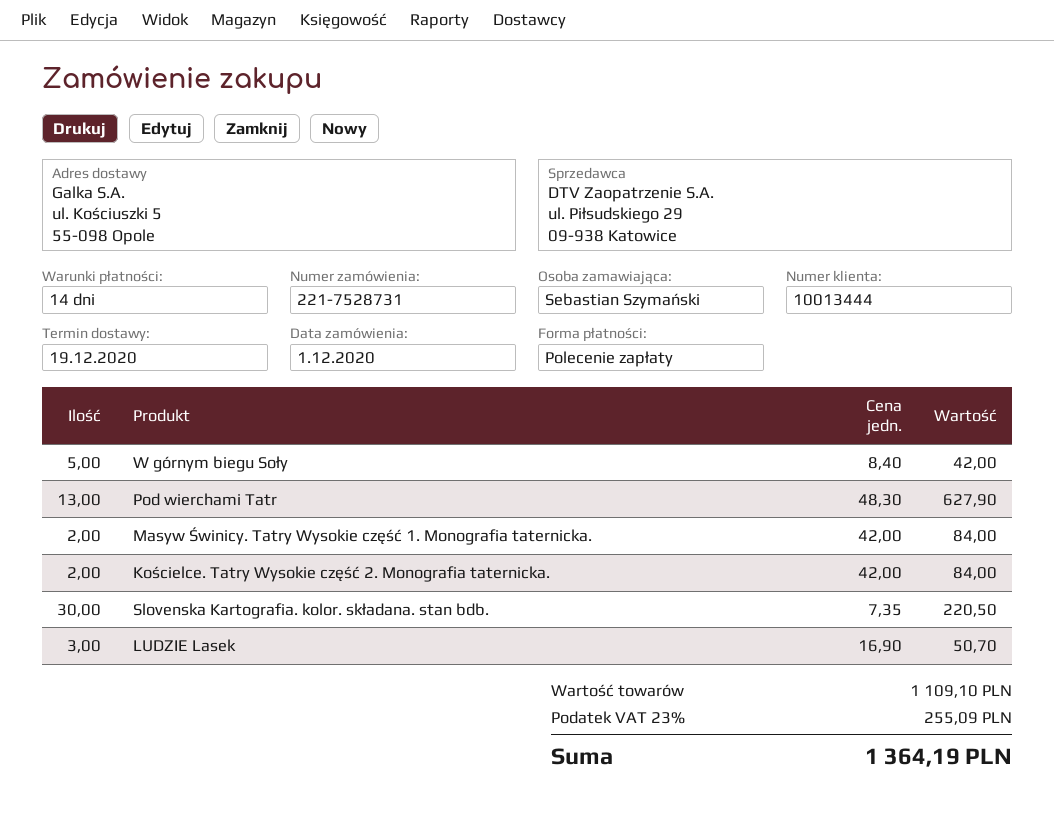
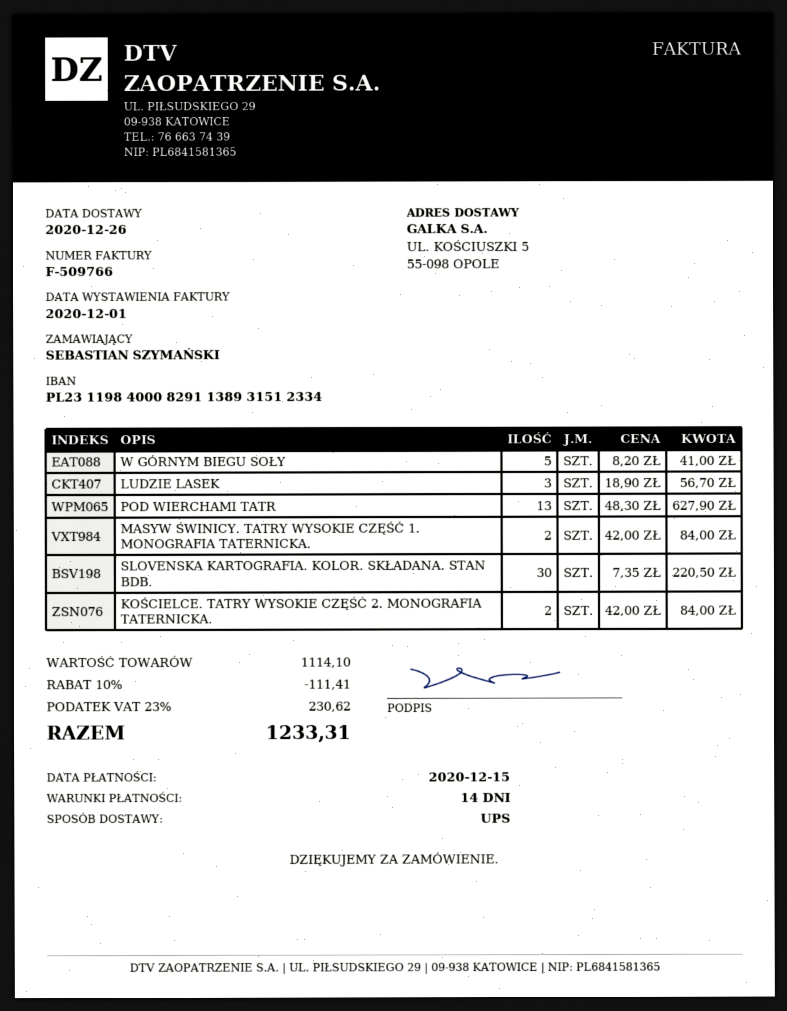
delivery date: 2020-12-19 -> 2020-12-26
W górnym biegu Soły: 5 x 8.40 = 42.00 -> 5 x 8.20 = 41.00
LUDZIE Lasek: 3 x 16.90 = 50.70 -> 3 x 18.90 = 56.70
subtotal: 1109.10 -> 1114.10
discount: none -> 10% = 111.41
tax: 23% = 255.09 -> 23% = 230.62
total: 1364.19 -> 1233.31

